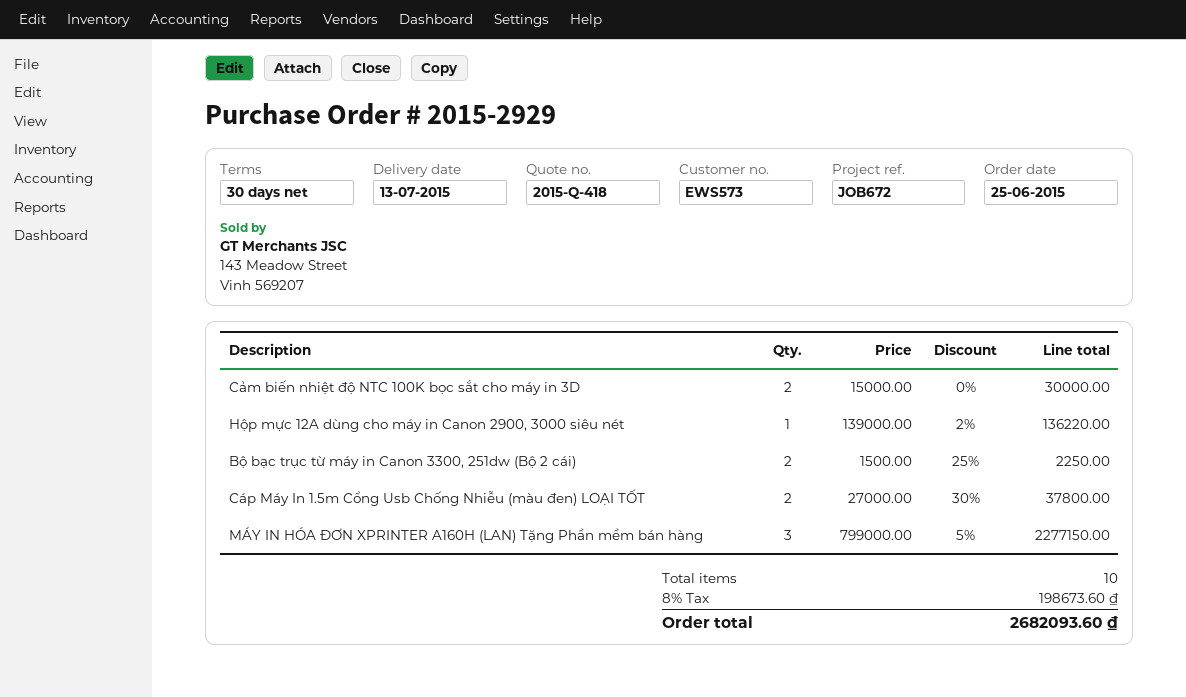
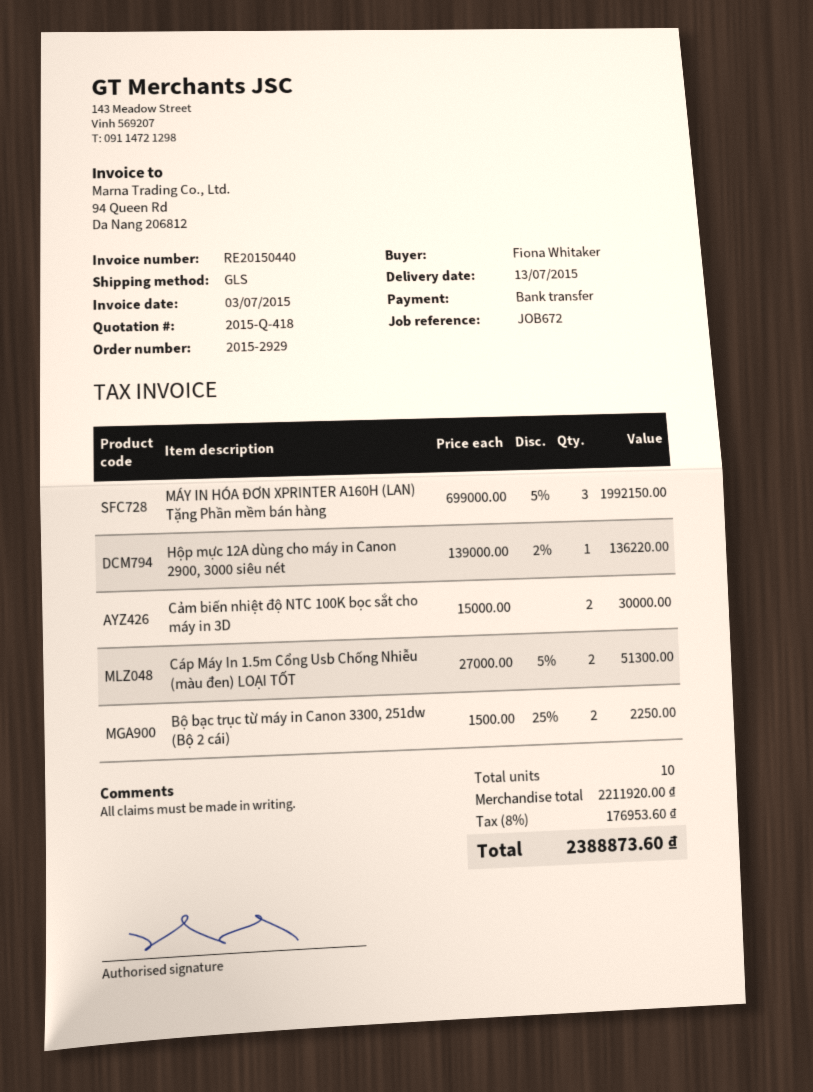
Cáp Máy In 1.5m Cổng Usb Chống Nhiễu (màu đen) LOẠI TỐT: 2 x 27000.00 - 30% = 37800.00 -> 2 x 27000.00 - 5% = 51300.00
MÁY IN HÓA ĐƠN XPRINTER A160H (LAN) Tặng Phần mềm bán hàng: 3 x 799000.00 - 5% = 2277150.00 -> 3 x 699000.00 - 5% = 1992150.00
tax: 8% = 198673.60 -> 8% = 176953.60
total: 2682093.60 -> 2388873.60

